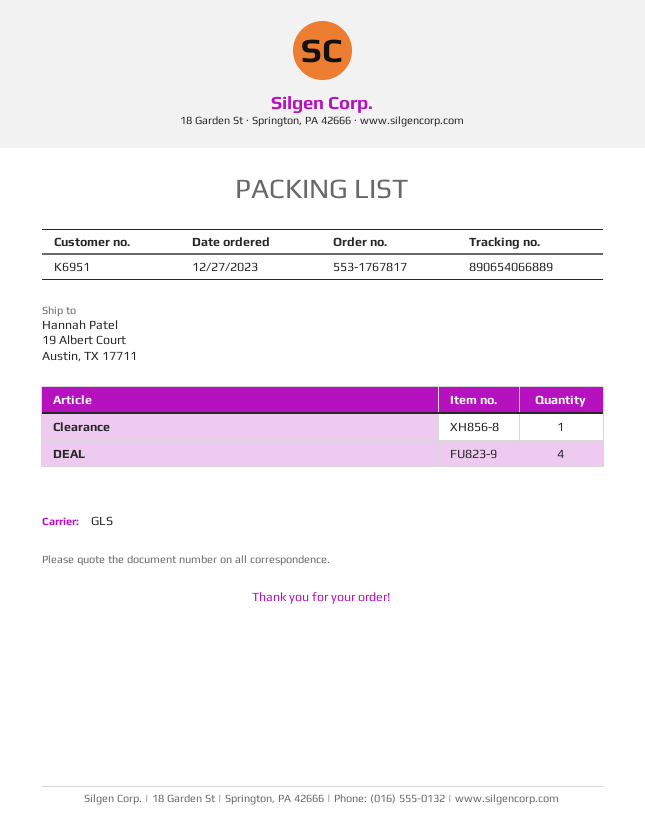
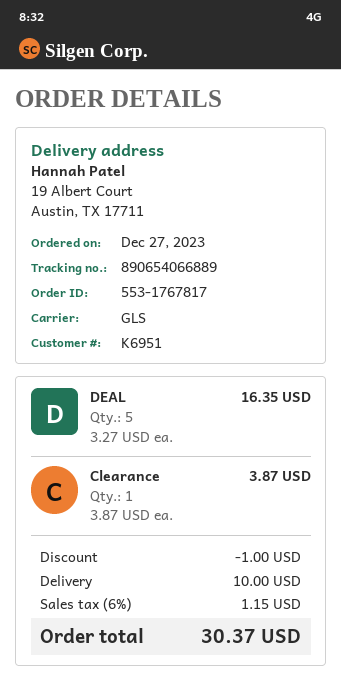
DEAL: 4 -> 5

